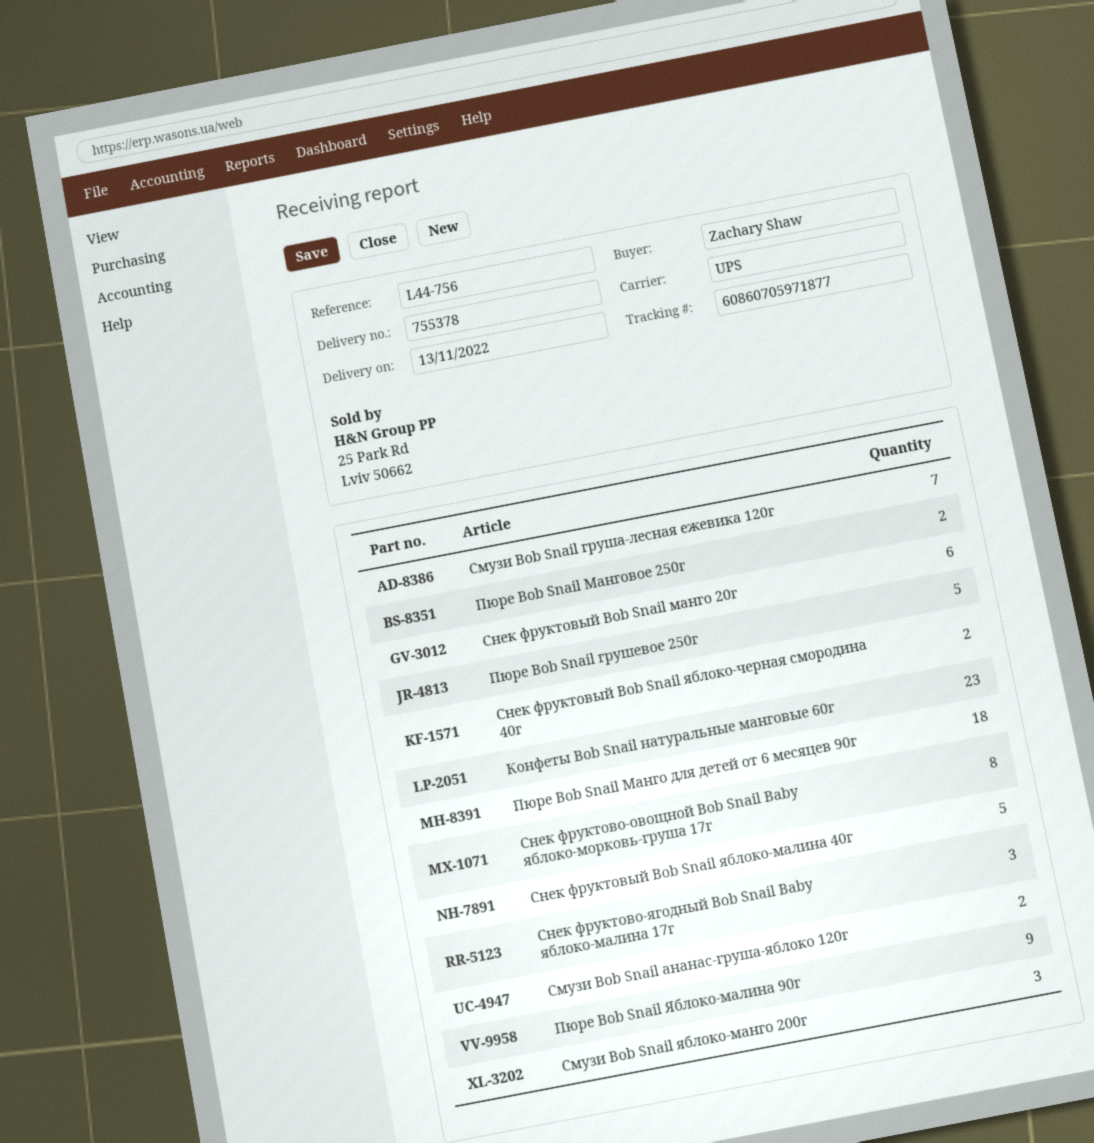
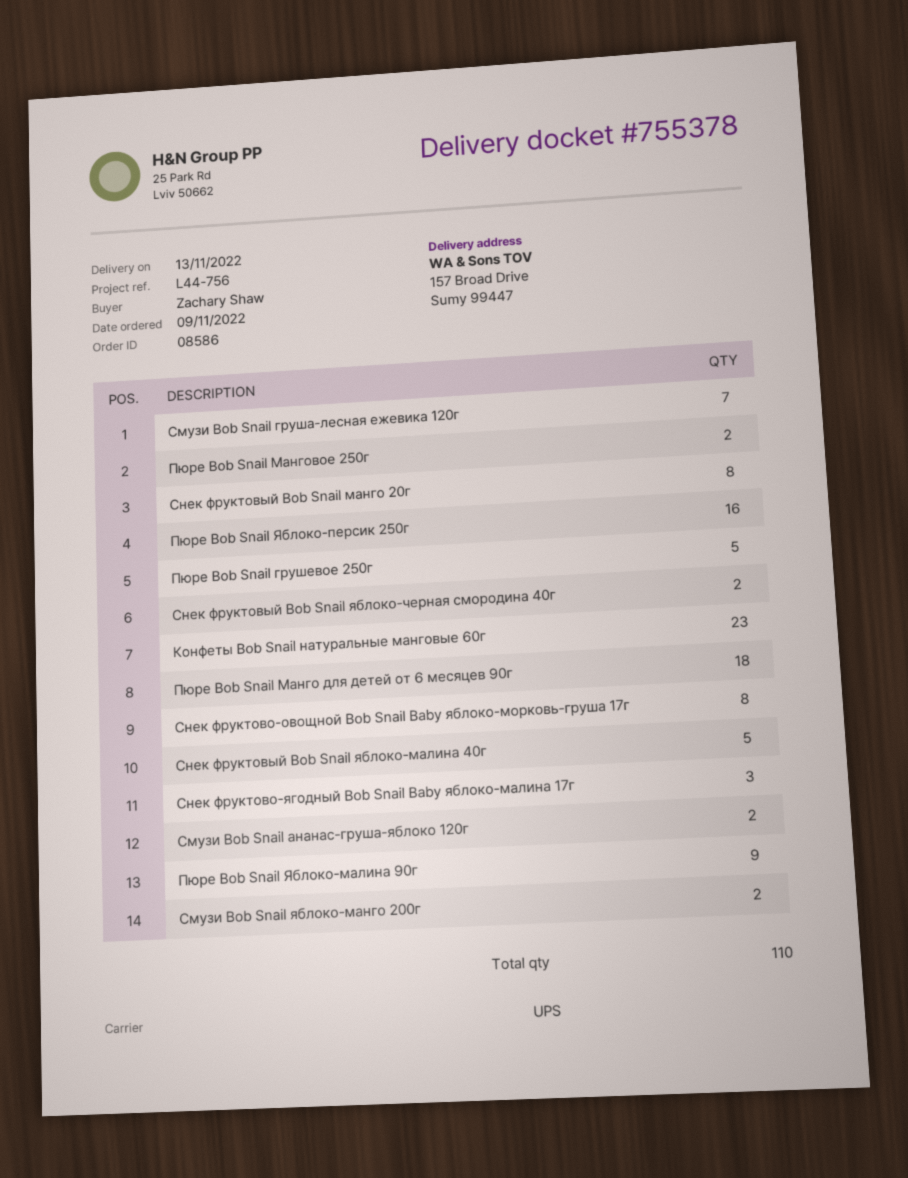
Снек фруктовый Bob Snail манго 20г: 6 -> 8
Смузи Bob Snail яблоко-манго 200г: 3 -> 2
Пюре Bob Snail Яблоко-персик 250г: none -> 16

